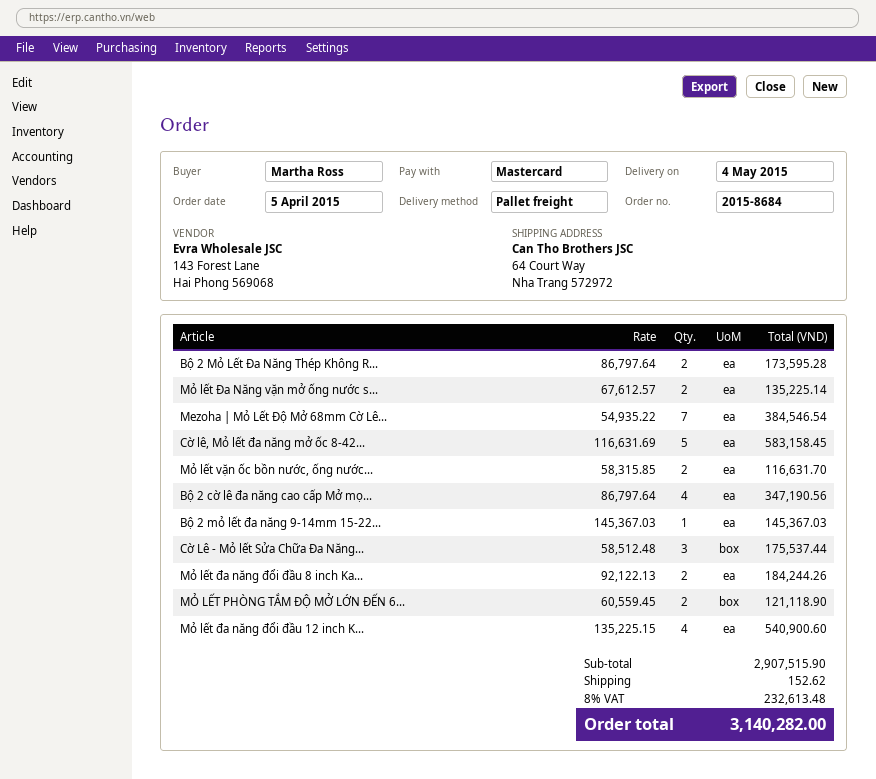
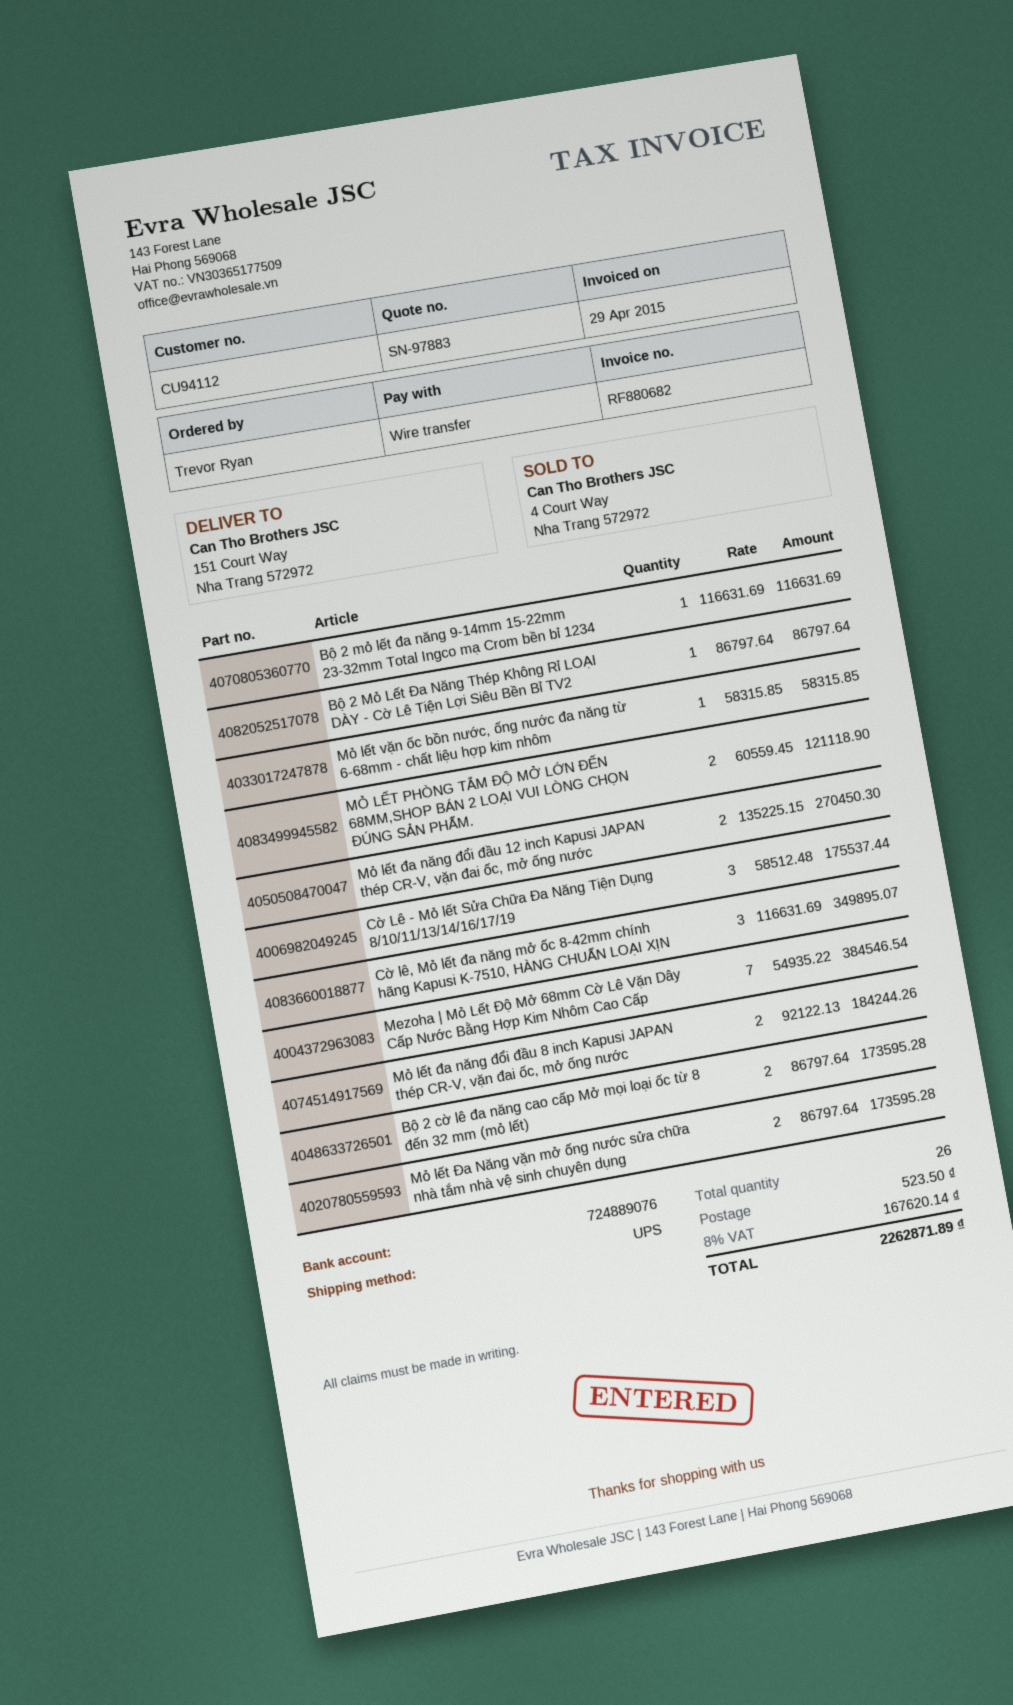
ordered by: Martha Ross -> Trevor Ryan
payment method: Mastercard -> bank transfer
shipping method: pallet freight -> UPS
ship to: 64 Court Way, Nha Trang 572972 -> 151 Court Way, Nha Trang 572972
Bộ 2 Mỏ Lết Đa Năng Thép Không R...: 2 x 86797.64 = 173595.28 -> 1 x 86797.64 = 86797.64
Mỏ lết Đa Năng vặn mở ống nước s...: 2 x 67612.57 = 135225.14 -> 2 x 86797.64 = 173595.28
Cờ lê, Mỏ lết đa năng mở ốc 8-42...: 5 x 116631.69 = 583158.45 -> 3 x 116631.69 = 349895.07
Mỏ lết vặn ốc bồn nước, ống nước...: 2 x 58315.85 = 116631.70 -> 1 x 58315.85 = 58315.85
Bộ 2 cờ lê đa năng cao cấp Mở mọ...: 4 x 86797.64 = 347190.56 -> 2 x 86797.64 = 173595.28
Bộ 2 mỏ lết đa năng 9-14mm 15-22...: 1 x 145367.03 = 145367.03 -> 1 x 116631.69 = 116631.69
Mỏ lết đa năng đổi đầu 12 inch K...: 4 x 135225.15 = 540900.60 -> 2 x 135225.15 = 270450.30
shipping: 152.62 -> 523.50
tax: 8% = 232613.48 -> 8% = 167620.14
total: 3140282.00 -> 2262871.89

